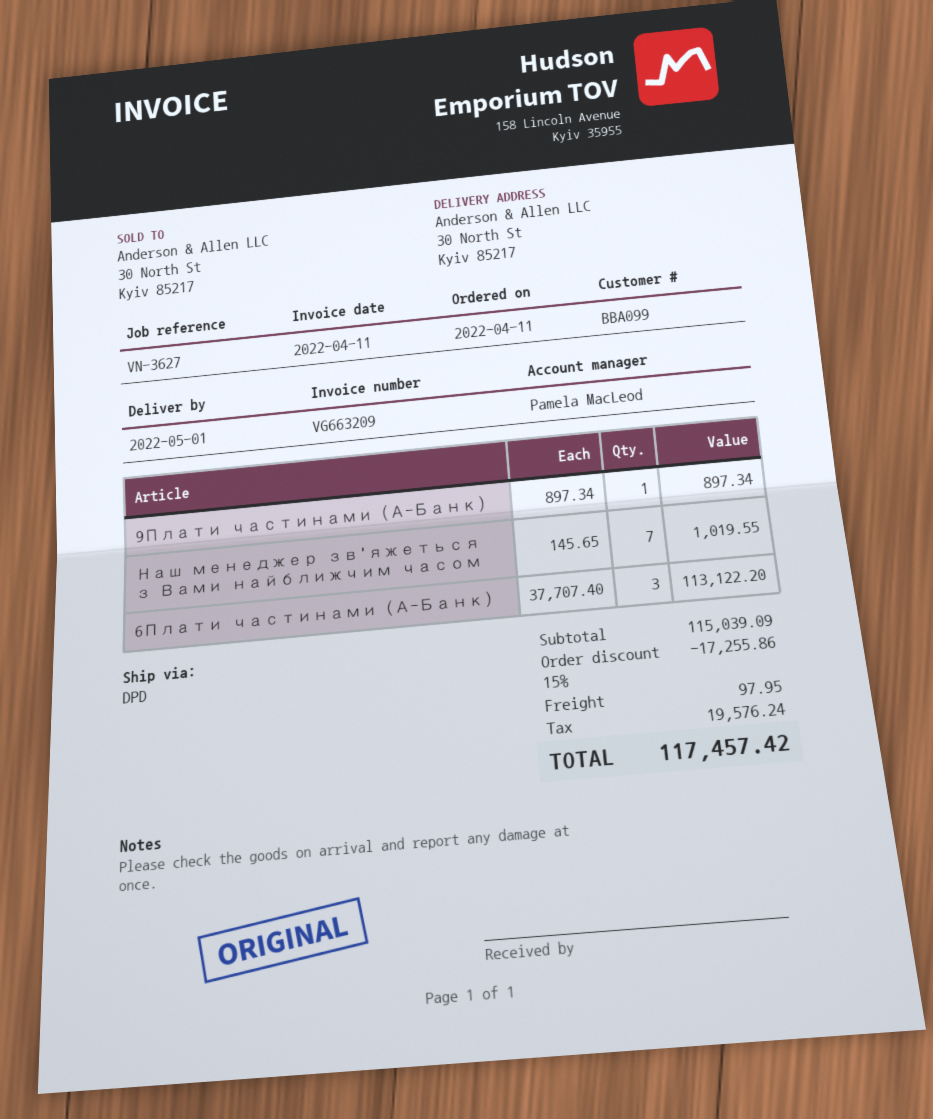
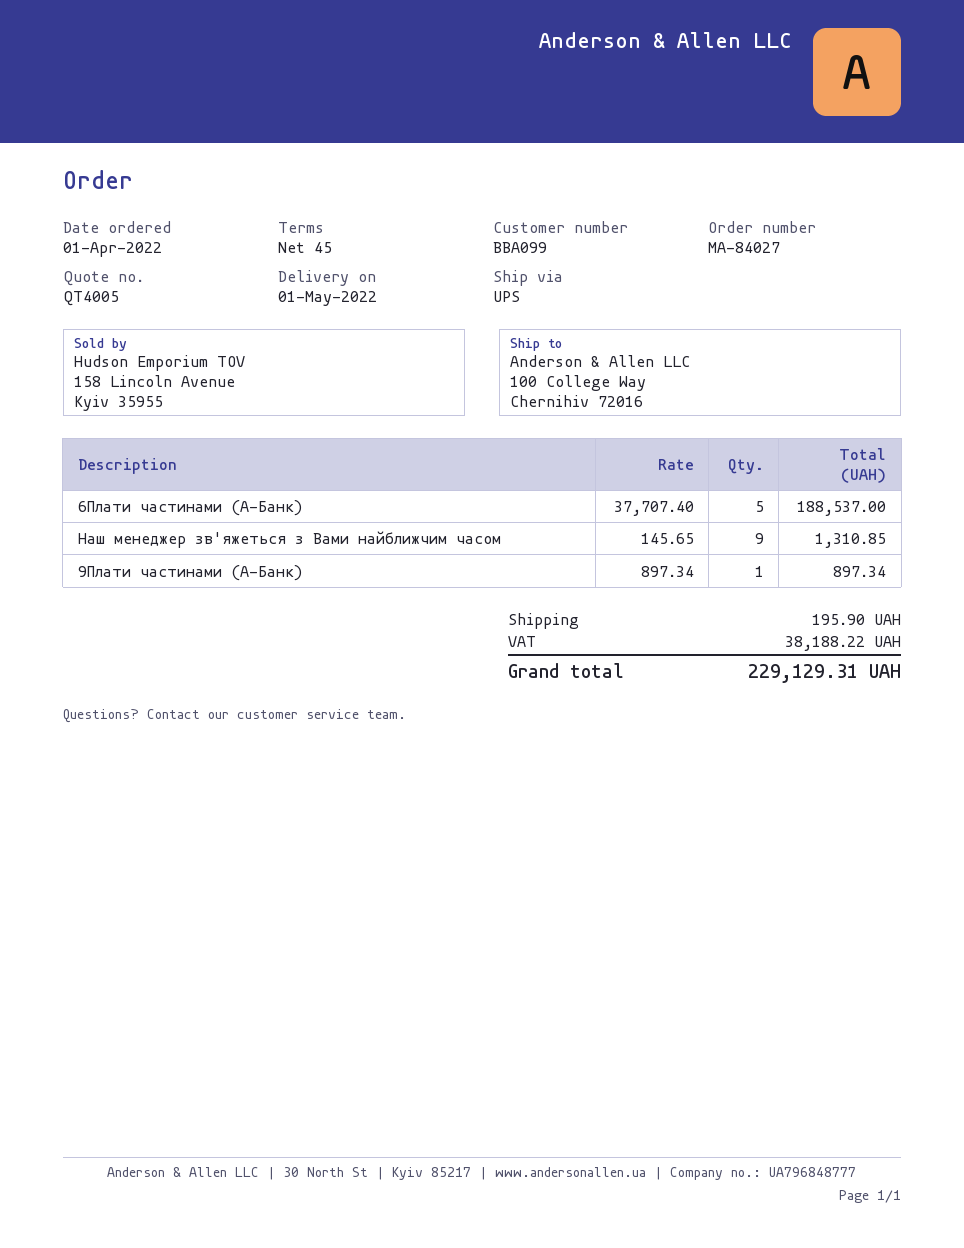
order date: 2022-04-11 -> 2022-04-01
shipping method: DPD -> UPS
ship to: 30 North St, Kyiv 85217 -> 100 College Way, Chernihiv 72016
Наш менеджер зв'яжеться з Вами найближчим часом: 7 x 145.65 = 1019.55 -> 9 x 145.65 = 1310.85
6Плати частинами (А-Банк): 3 x 37707.40 = 113122.20 -> 5 x 37707.40 = 188537.00
discount: 15% = 17255.86 -> none
shipping: 97.95 -> 195.90
tax: 19576.24 -> 38188.22
total: 117457.42 -> 229129.31

